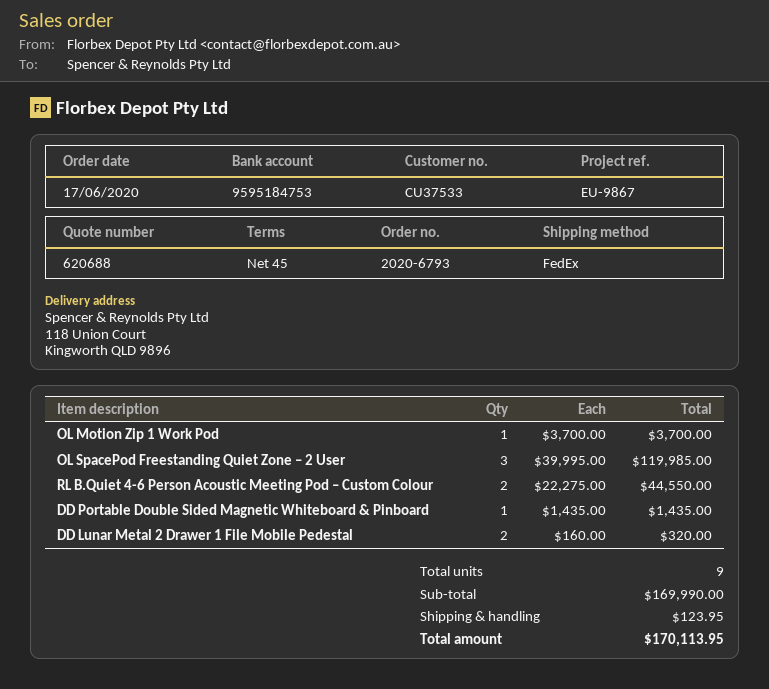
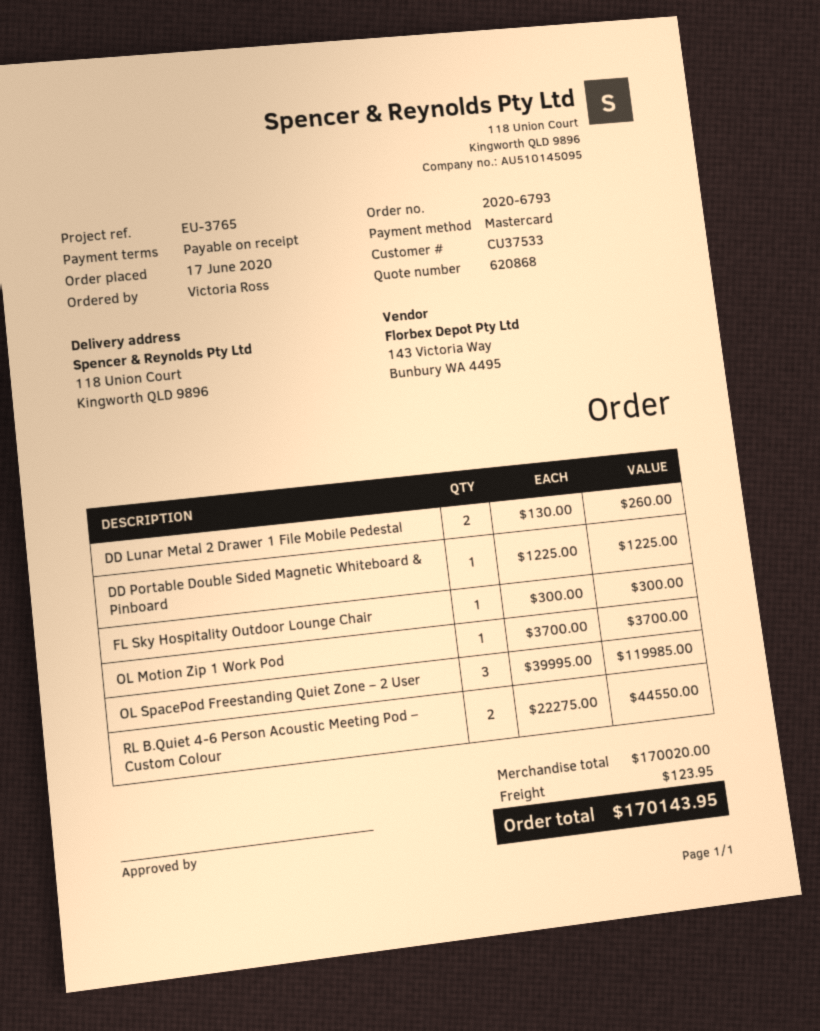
quote number: 620688 -> 620868
payment terms: 45 days -> on receipt
reference: EU-9867 -> EU-3765
DD Portable Double Sided Magnetic Whiteboard & Pinboard: 1 x 1435.00 = 1435.00 -> 1 x 1225.00 = 1225.00
DD Lunar Metal 2 Drawer 1 File Mobile Pedestal: 2 x 160.00 = 320.00 -> 2 x 130.00 = 260.00
FL Sky Hospitality Outdoor Lounge Chair: none -> 1 x 300.00 = 300.00
subtotal: 169990.00 -> 170020.00
total: 170113.95 -> 170143.95

